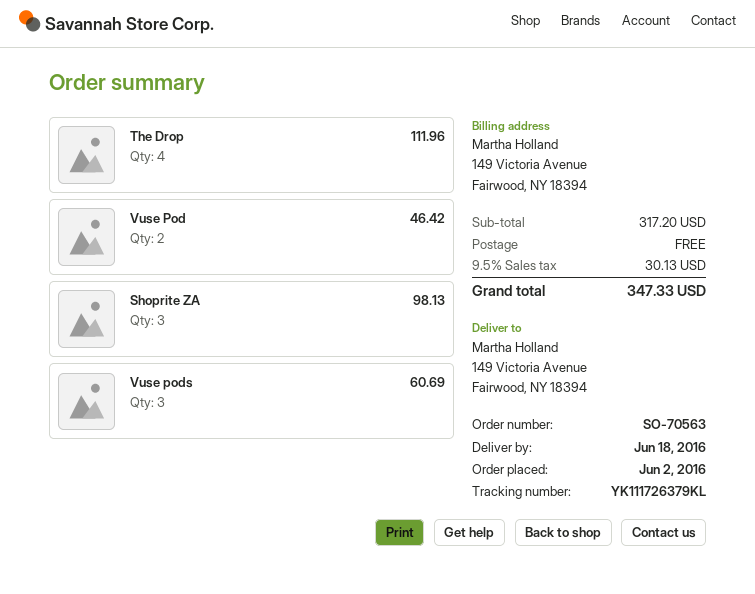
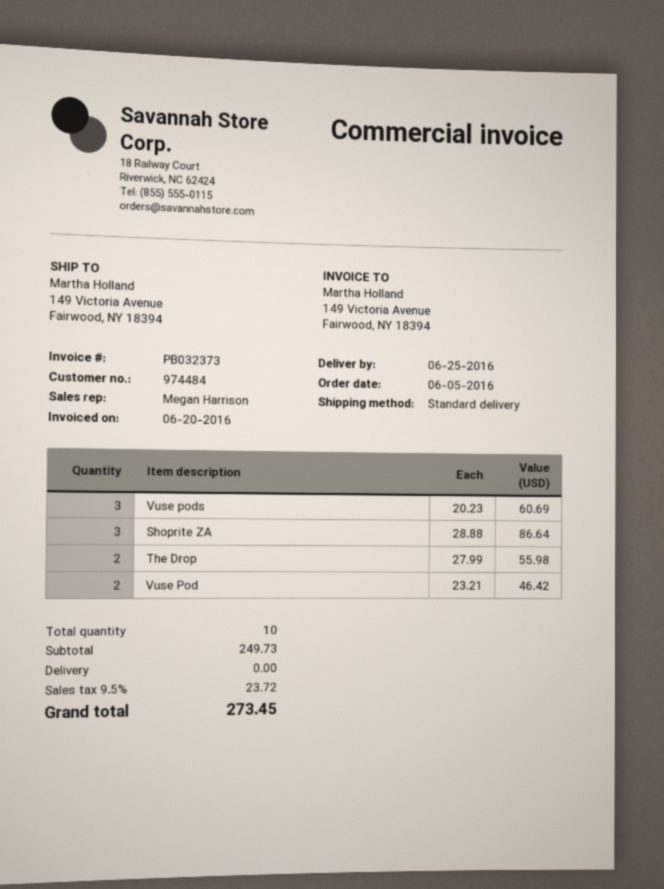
order date: 2016-06-02 -> 2016-06-05
delivery date: 2016-06-18 -> 2016-06-25
The Drop: 4 for 111.96 -> 2 for 55.98
Shoprite ZA: 3 for 98.13 -> 3 for 86.64
subtotal: 317.20 -> 249.73
tax: 9.5% = 30.13 -> 9.5% = 23.72
total: 347.33 -> 273.45

